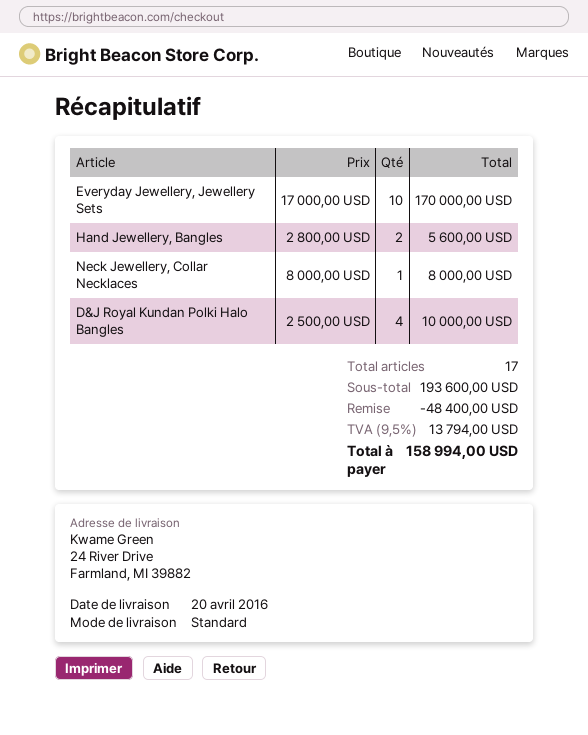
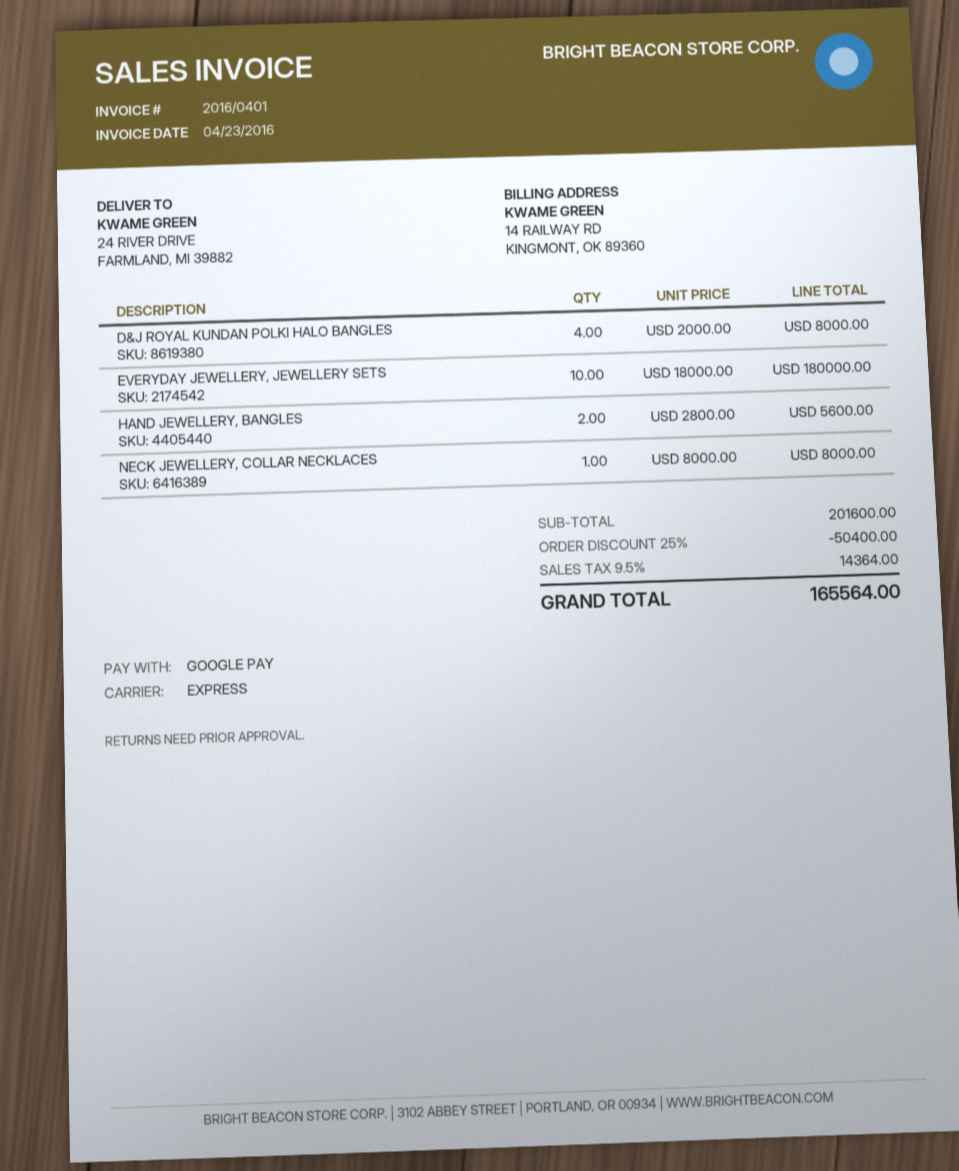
shipping method: standard -> express
Everyday Jewellery, Jewellery Sets: 10 x 17000.00 = 170000.00 -> 10 x 18000.00 = 180000.00
D&J Royal Kundan Polki Halo Bangles: 4 x 2500.00 = 10000.00 -> 4 x 2000.00 = 8000.00
subtotal: 193600.00 -> 201600.00
discount: 48400.00 -> 50400.00
tax: 9.5% = 13794.00 -> 9.5% = 14364.00
total: 158994.00 -> 165564.00

